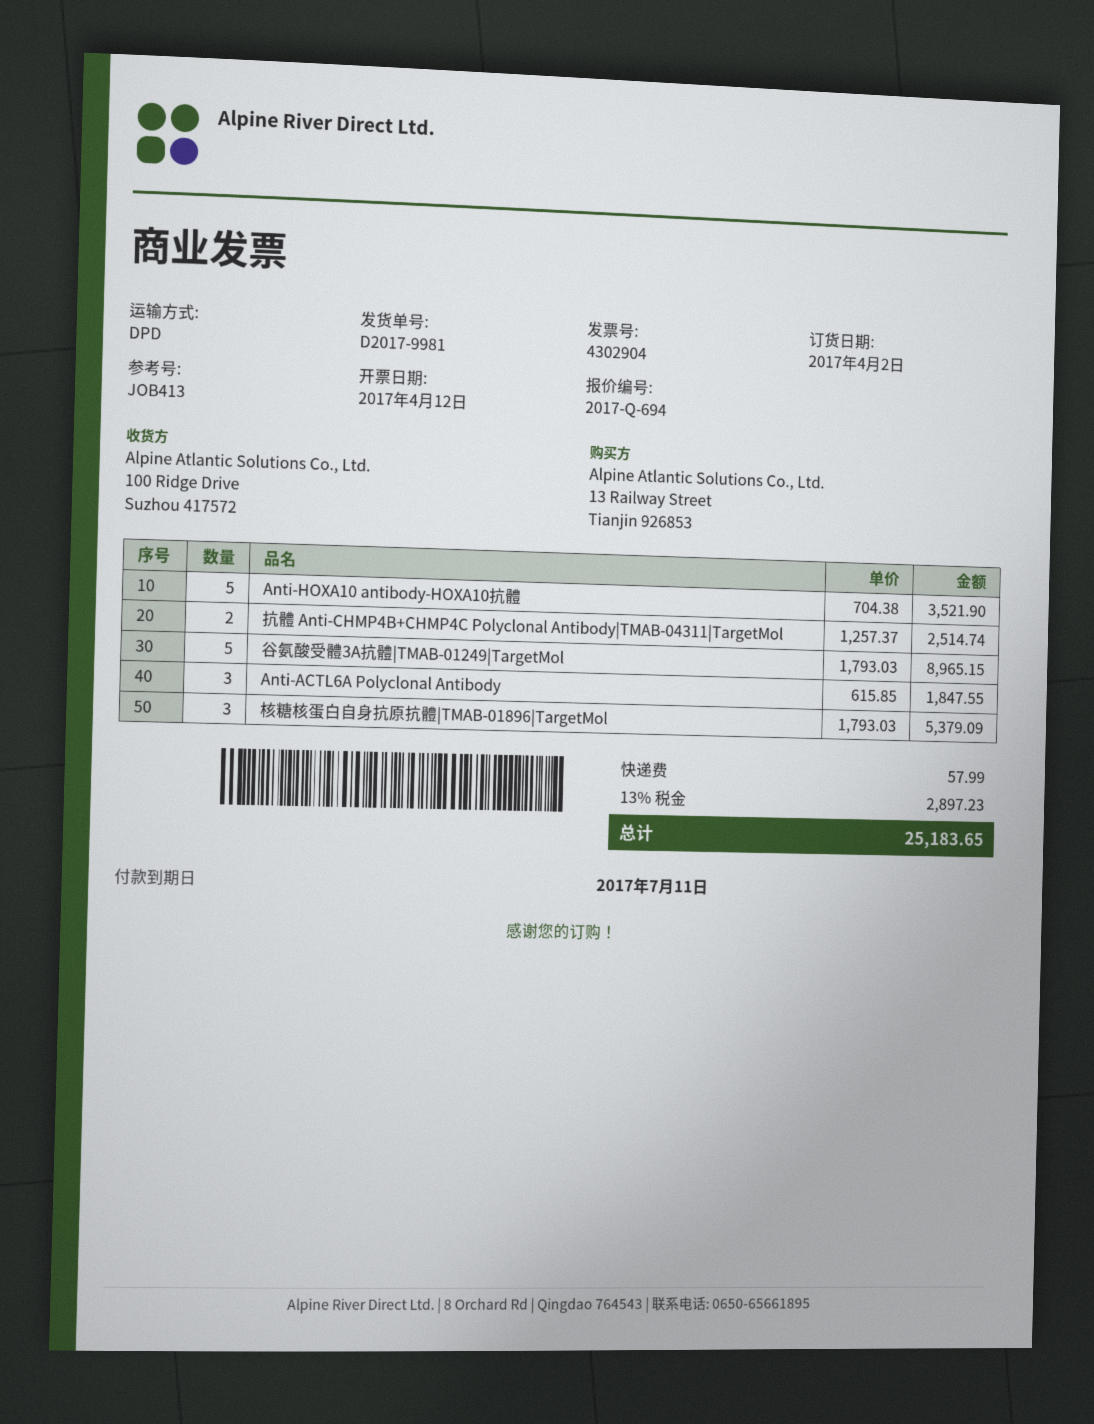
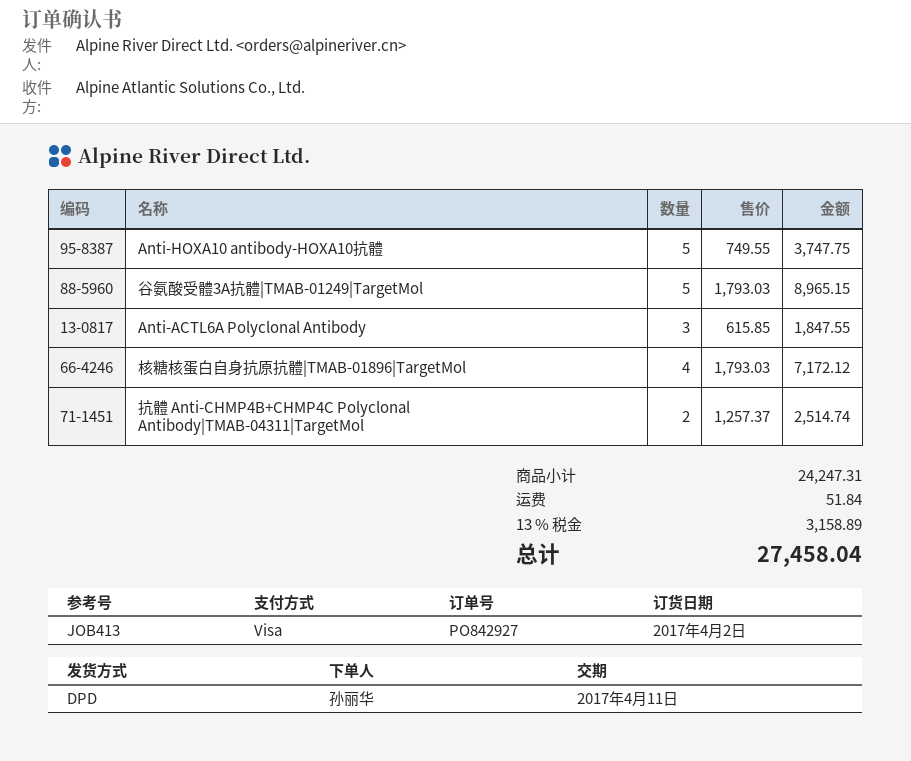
Anti-HOXA10 antibody-HOXA10抗體: 5 x 704.38 = 3521.90 -> 5 x 749.55 = 3747.75
核糖核蛋白自身抗原抗體|TMAB-01896|TargetMol: 3 x 1793.03 = 5379.09 -> 4 x 1793.03 = 7172.12
shipping: 57.99 -> 51.84
tax: 13% = 2897.23 -> 13% = 3158.89
total: 25183.65 -> 27458.04

